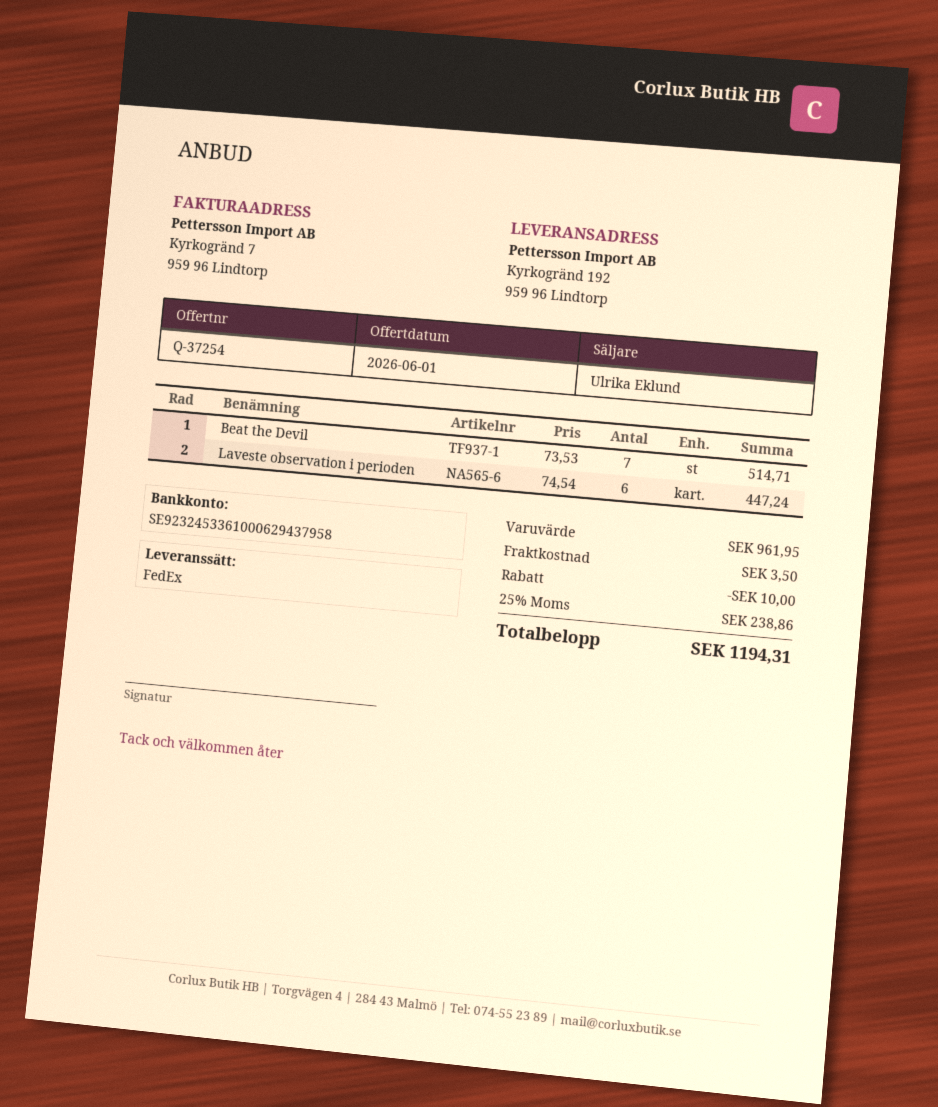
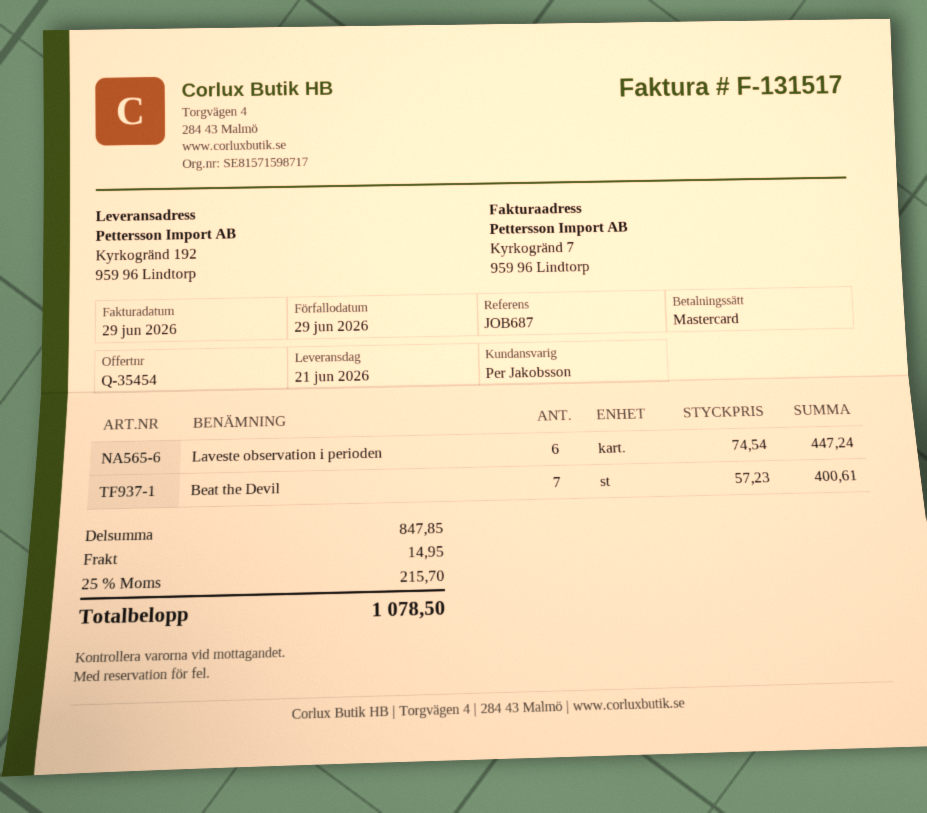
quote number: Q-37254 -> Q-35454
sales rep: Ulrika Eklund -> Per Jakobsson
Beat the Devil: 7 x 73.53 = 514.71 -> 7 x 57.23 = 400.61
subtotal: 961.95 -> 847.85
discount: 10.00 -> none
shipping: 3.50 -> 14.95
tax: 25% = 238.86 -> 25% = 215.70
total: 1194.31 -> 1078.50

